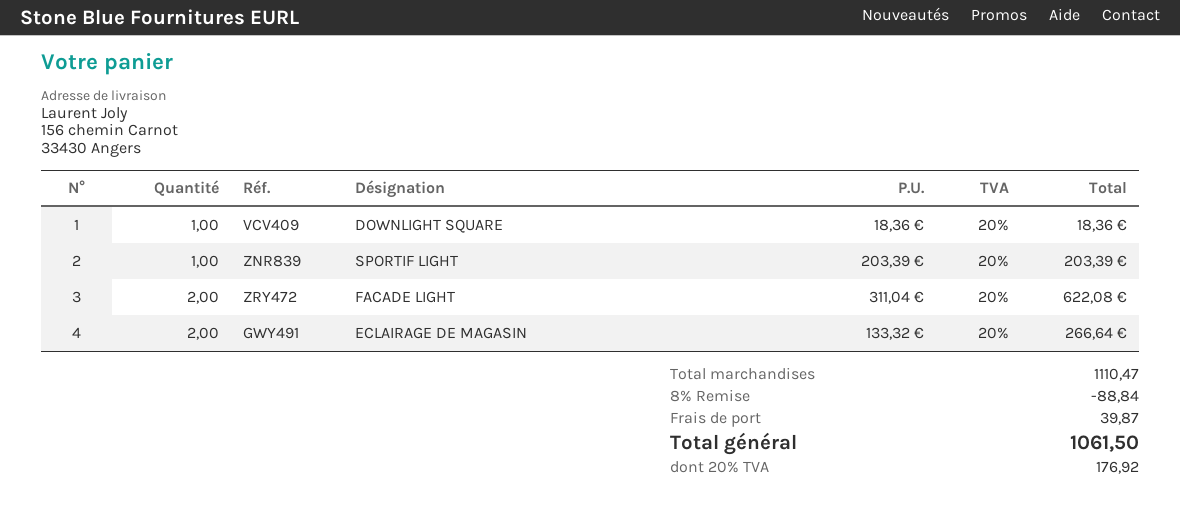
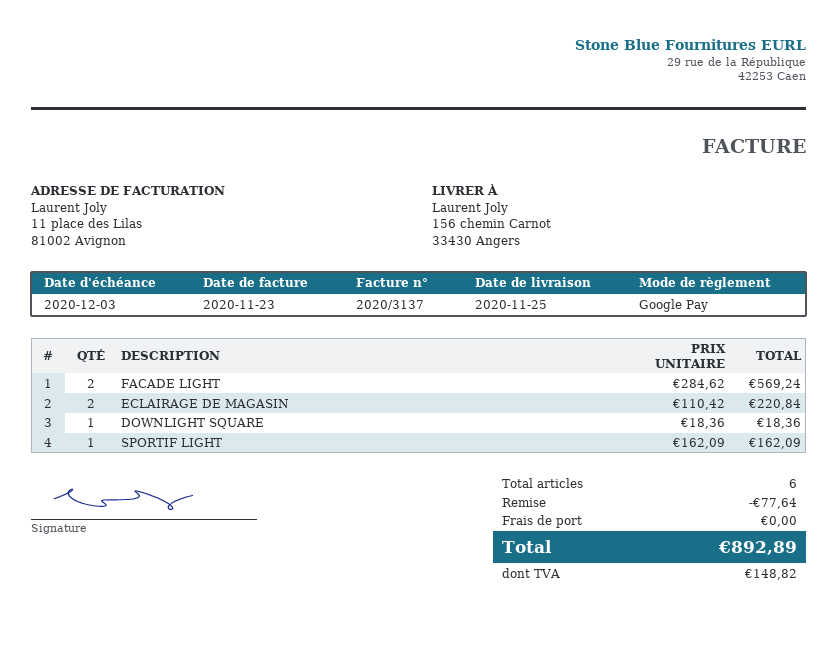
SPORTIF LIGHT: 1 x 203.39 = 203.39 -> 1 x 162.09 = 162.09
FACADE LIGHT: 2 x 311.04 = 622.08 -> 2 x 284.62 = 569.24
ECLAIRAGE DE MAGASIN: 2 x 133.32 = 266.64 -> 2 x 110.42 = 220.84
discount: 88.84 -> 77.64
shipping: 39.87 -> 0.00
tax: 176.92 -> 148.82
total: 1061.50 -> 892.89

